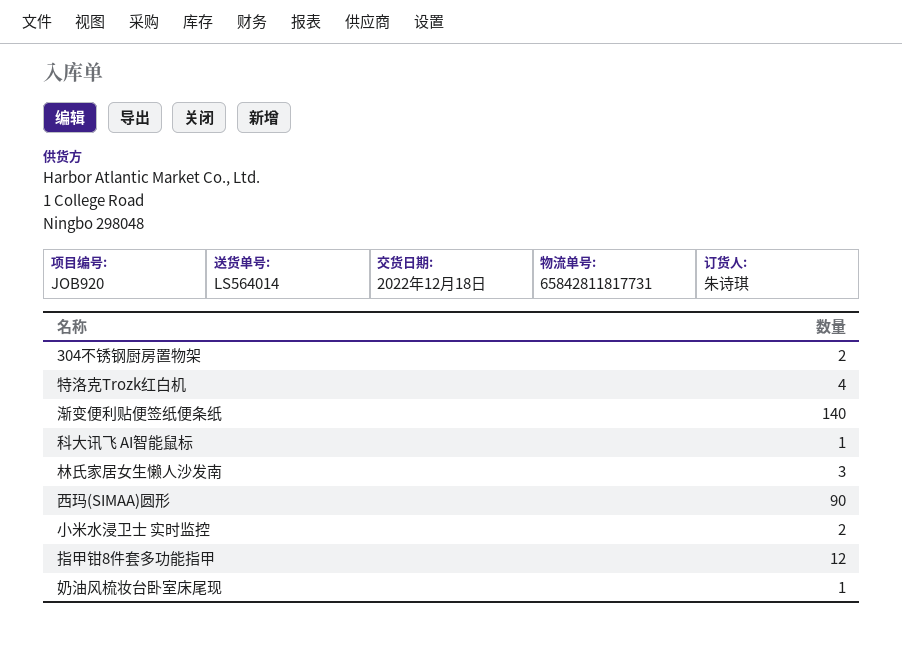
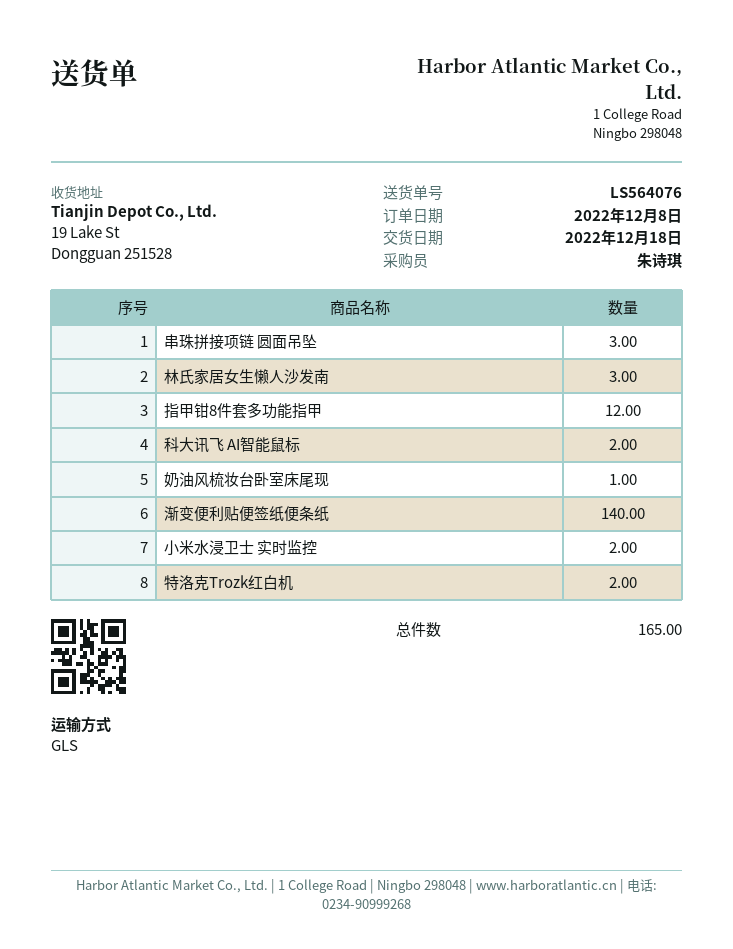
delivery note number: LS564014 -> LS564076
304不锈钢厨房置物架: 2 -> none
特洛克Trozk红白机: 4 -> 2
科大讯飞 AI智能鼠标: 1 -> 2
西玛(SIMAA)圆形: 90 -> none
串珠拼接项链 圆面吊坠: none -> 3

